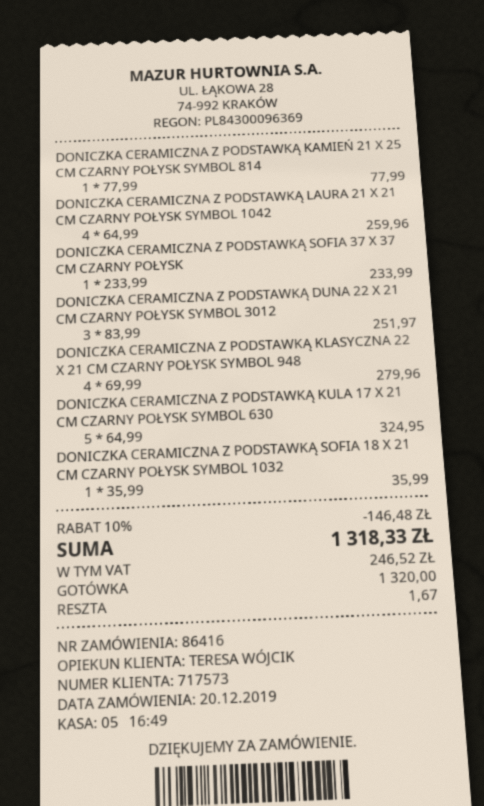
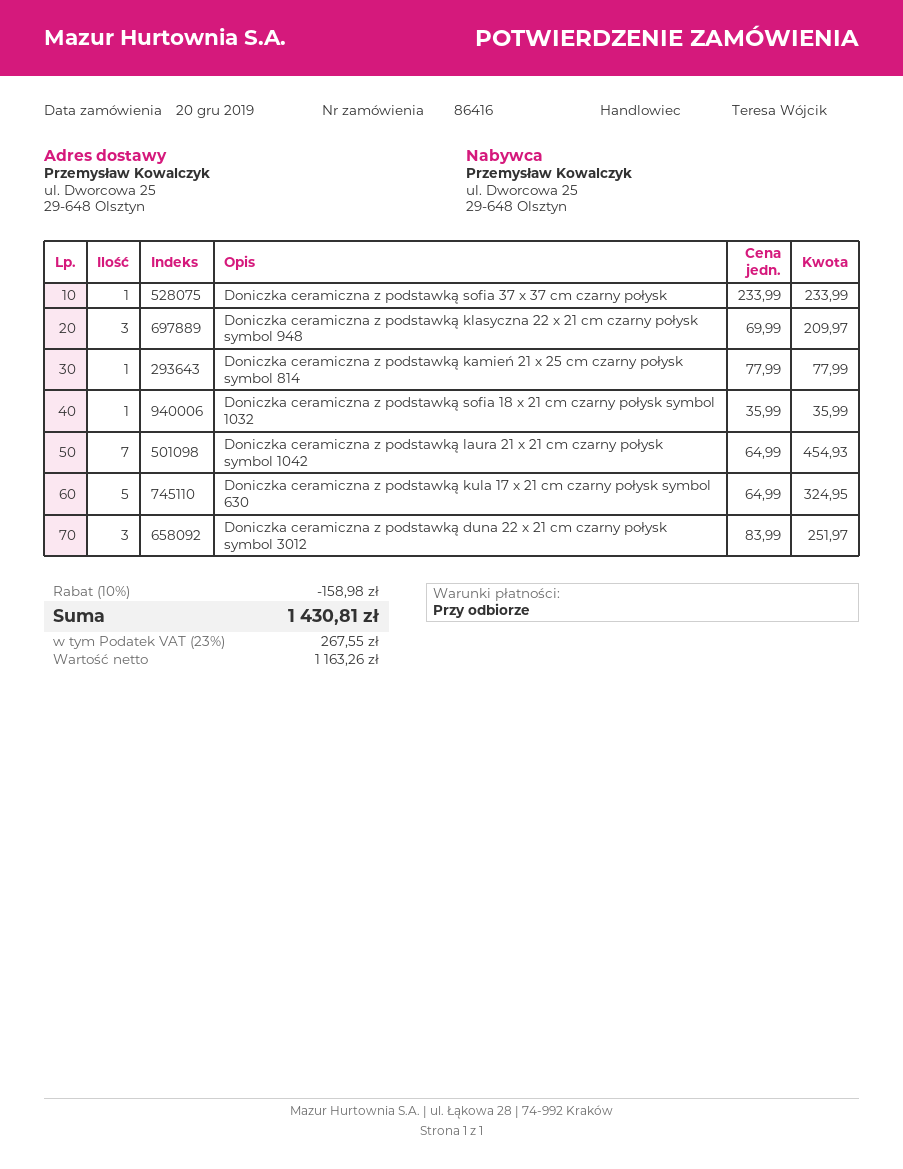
DONICZKA CERAMICZNA Z PODSTAWKĄ LAURA 21 X 21 CM CZARNY POŁYSK SYMBOL 1042: 4 x 64.99 = 259.96 -> 7 x 64.99 = 454.93
DONICZKA CERAMICZNA Z PODSTAWKĄ KLASYCZNA 22 X 21 CM CZARNY POŁYSK SYMBOL 948: 4 x 69.99 = 279.96 -> 3 x 69.99 = 209.97
discount: 10% = 146.48 -> 10% = 158.98
tax: 246.52 -> 267.55
total: 1318.33 -> 1430.81

